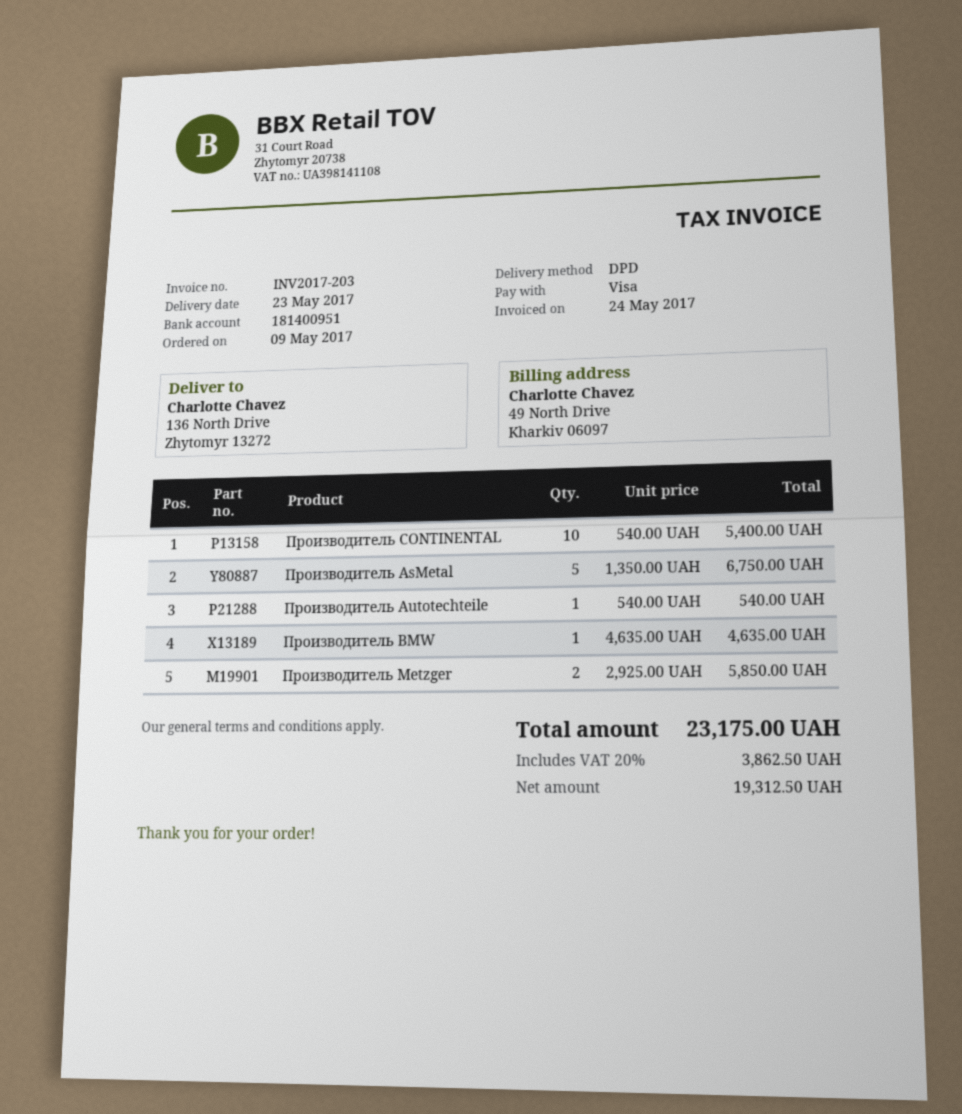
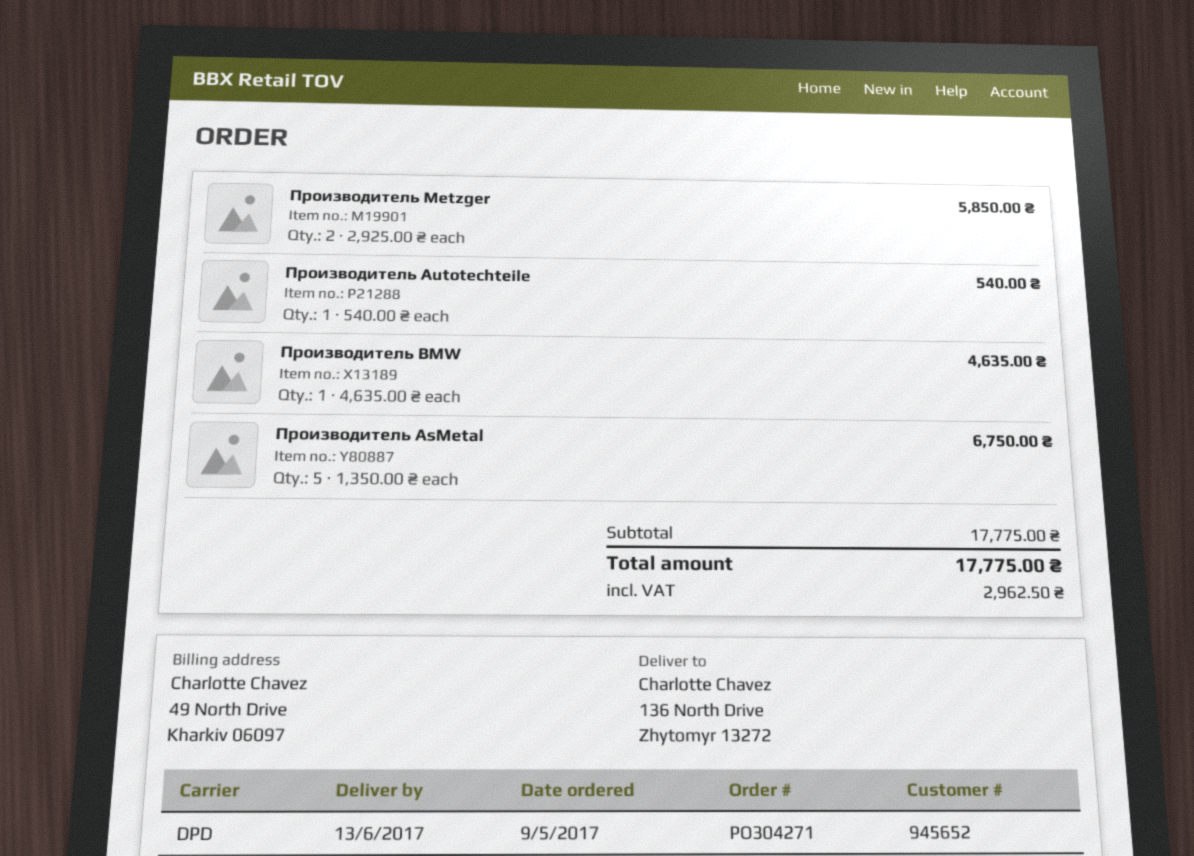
delivery date: 2017-05-23 -> 2017-06-13
Производитель CONTINENTAL: 10 x 540.00 = 5400.00 -> none
tax: 3862.50 -> 2962.50
total: 23175.00 -> 17775.00

